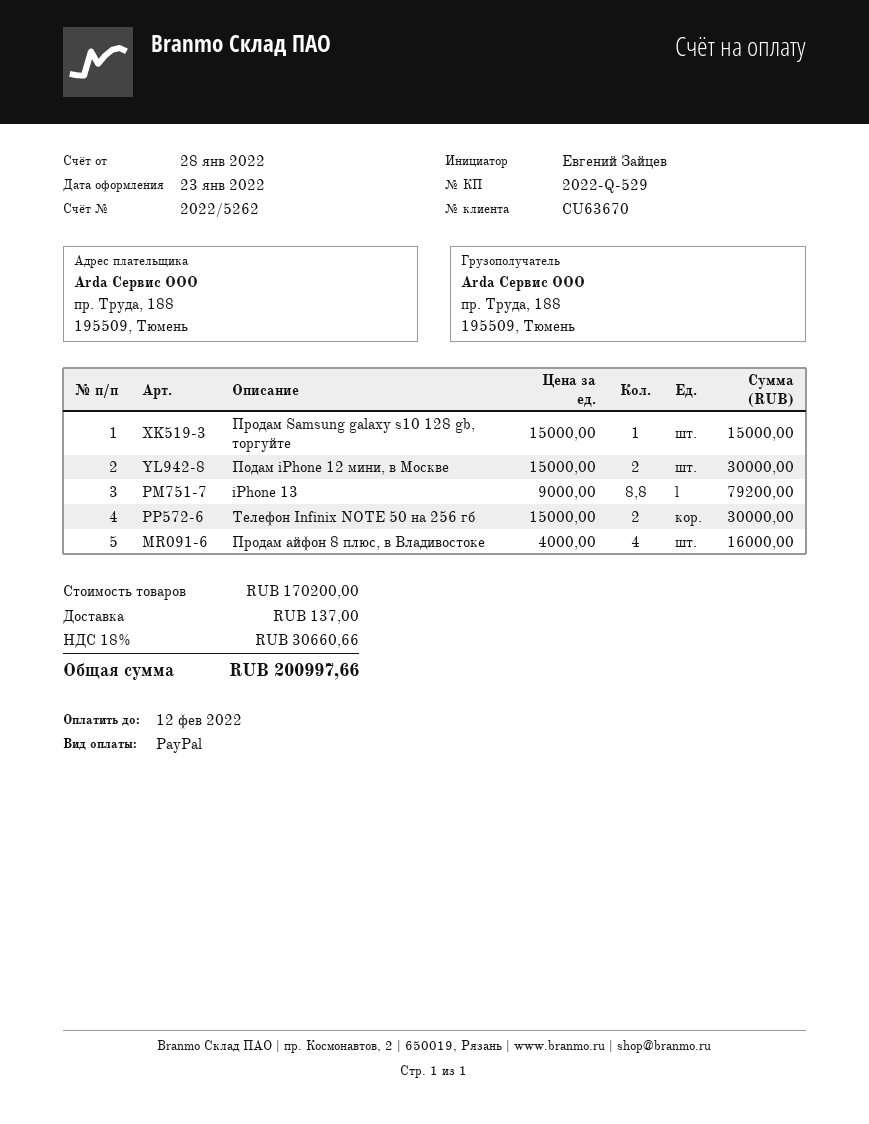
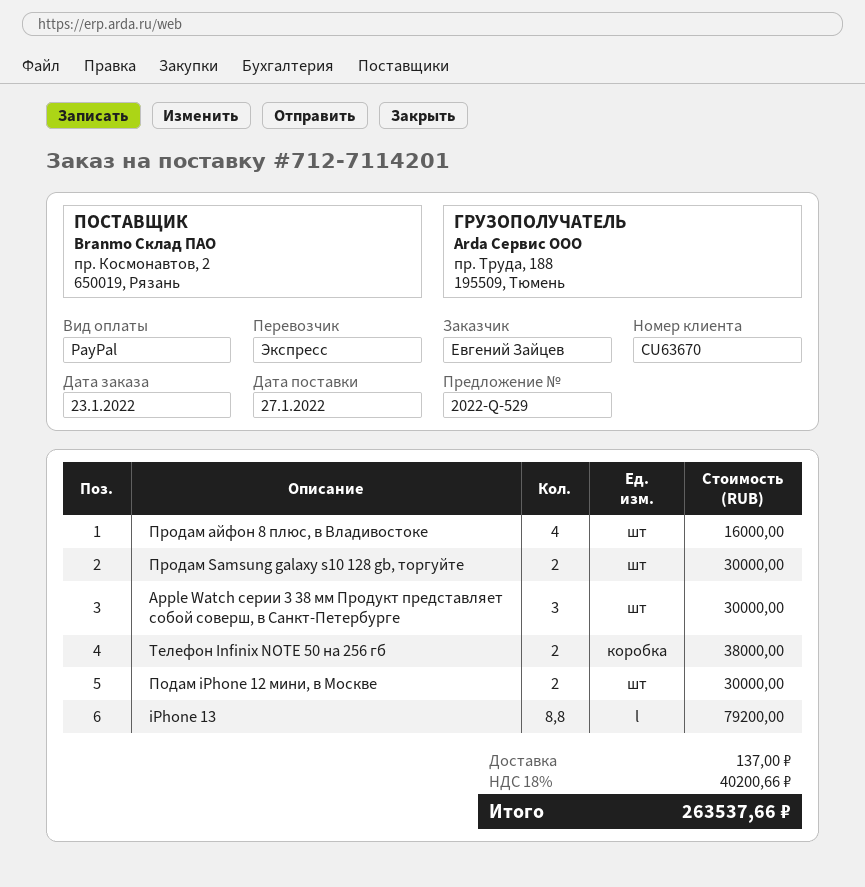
Продам Samsung galaxy s10 128 gb, торгуйте: 1 for 15000.00 -> 2 for 30000.00
Телефон Infinix NOTE 50 на 256 гб: 2 for 30000.00 -> 2 for 38000.00
Apple Watch серии 3 38 мм Продукт представляет собой соверш, в Санкт-Петербурге: none -> 3 for 30000.00
tax: 18% = 30660.66 -> 18% = 40200.66
total: 200997.66 -> 263537.66

